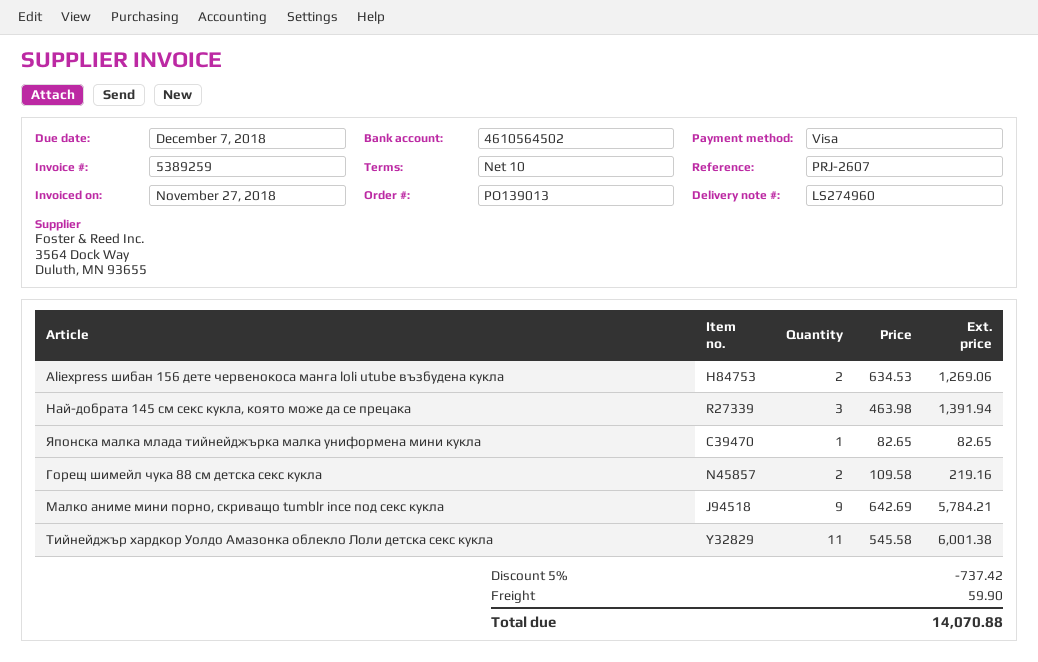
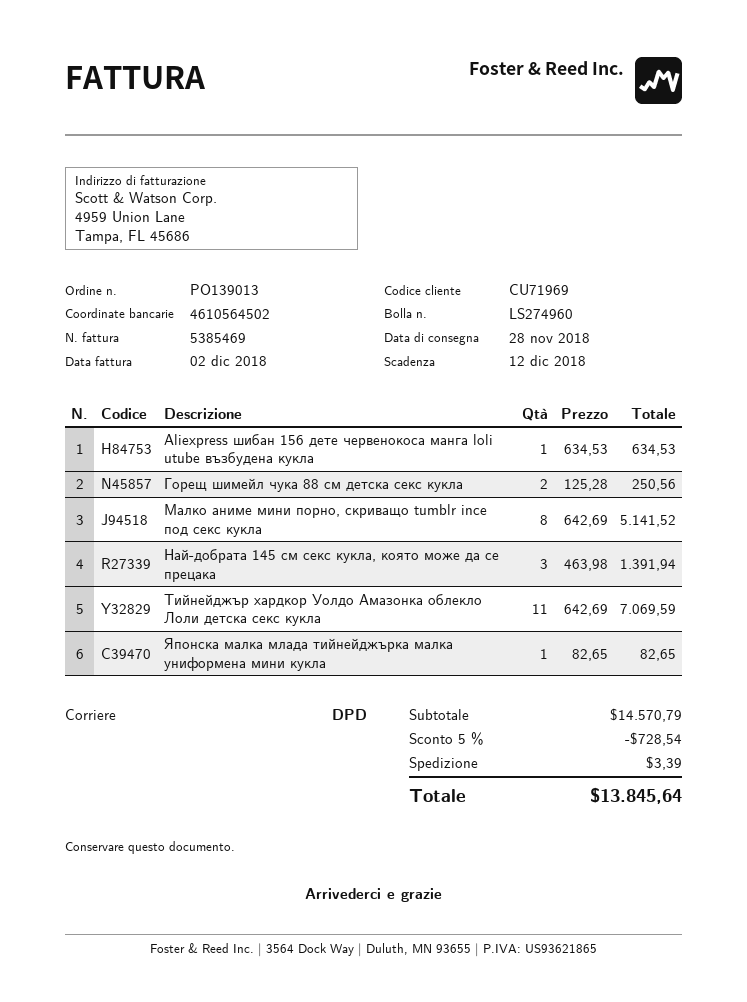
invoice number: 5389259 -> 5385469
invoice date: 2018-11-27 -> 2018-12-02
due date: 2018-12-07 -> 2018-12-12
Aliexpress шибан 156 дете червенокоса манга loli utube възбудена кукла: 2 x 634.53 = 1269.06 -> 1 x 634.53 = 634.53
Горещ шимейл чука 88 см детска секс кукла: 2 x 109.58 = 219.16 -> 2 x 125.28 = 250.56
Малко аниме мини порно, скриващо tumblr ince под секс кукла: 9 x 642.69 = 5784.21 -> 8 x 642.69 = 5141.52
Тийнейджър хардкор Уолдо Амазонка облекло Лоли детска секс кукла: 11 x 545.58 = 6001.38 -> 11 x 642.69 = 7069.59
discount: 5% = 737.42 -> 5% = 728.54
shipping: 59.90 -> 3.39
total: 14070.88 -> 13845.64

